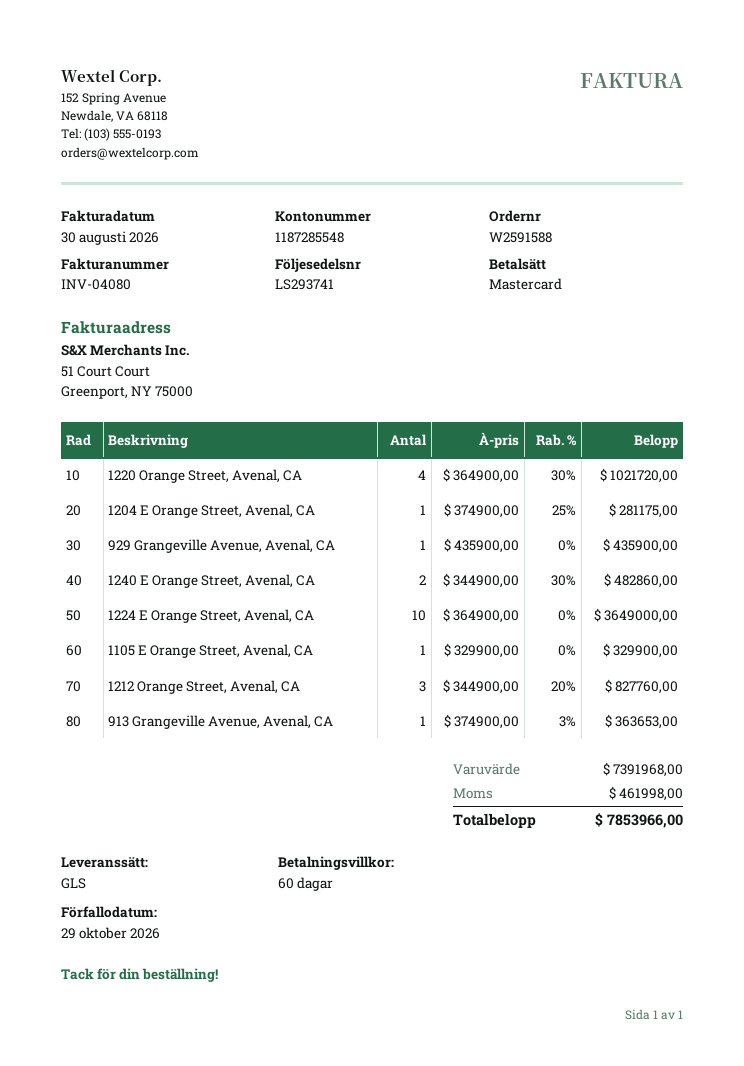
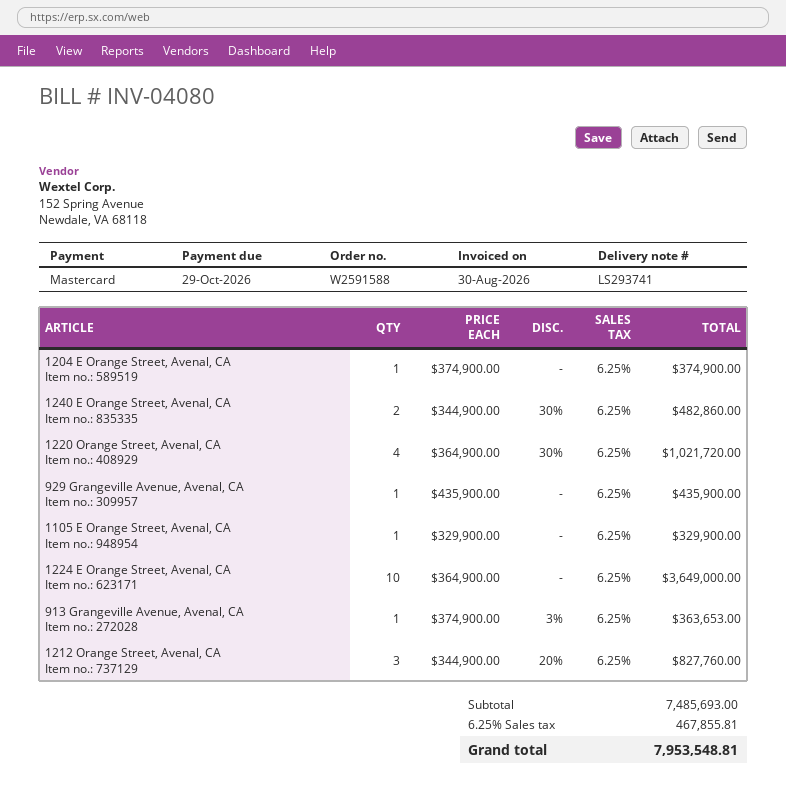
1204 E Orange Street, Avenal, CA: 1 x 374900.00 - 25% = 281175.00 -> 1 x 374900.00 = 374900.00
subtotal: 7391968.00 -> 7485693.00
tax: 461998.00 -> 467855.81
total: 7853966.00 -> 7953548.81

